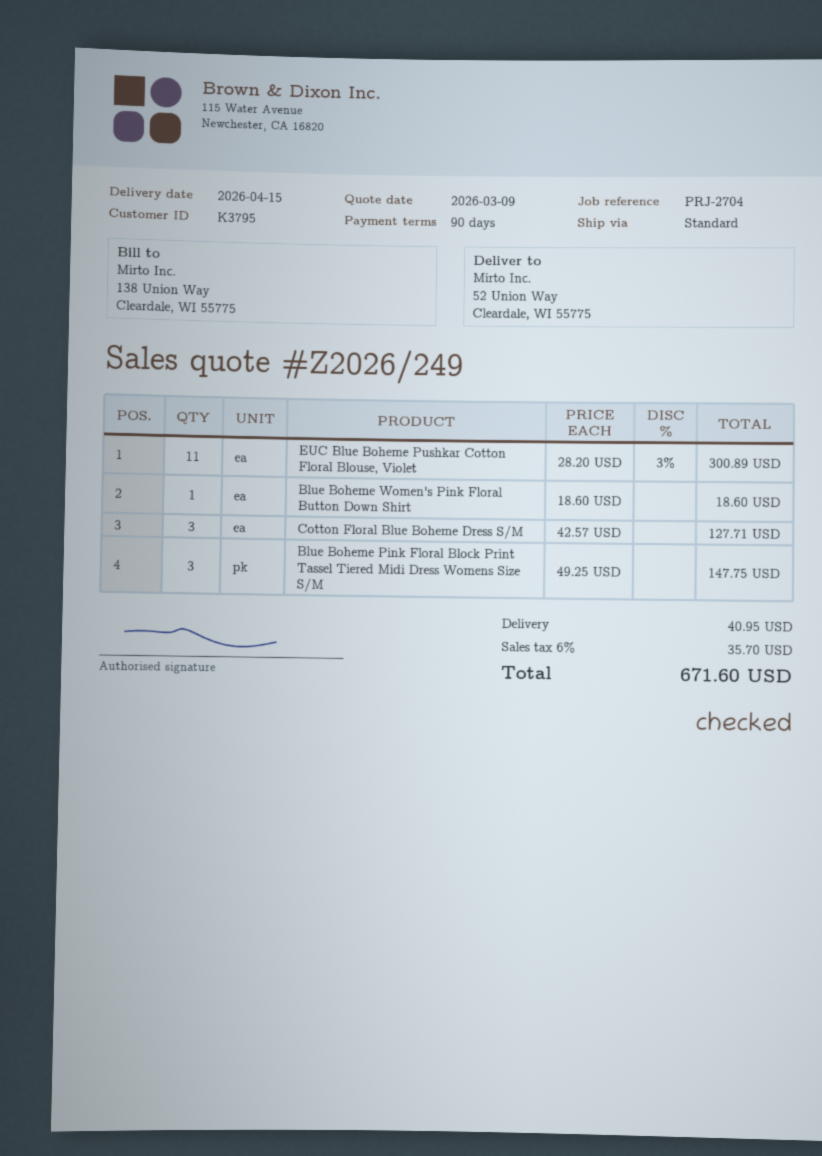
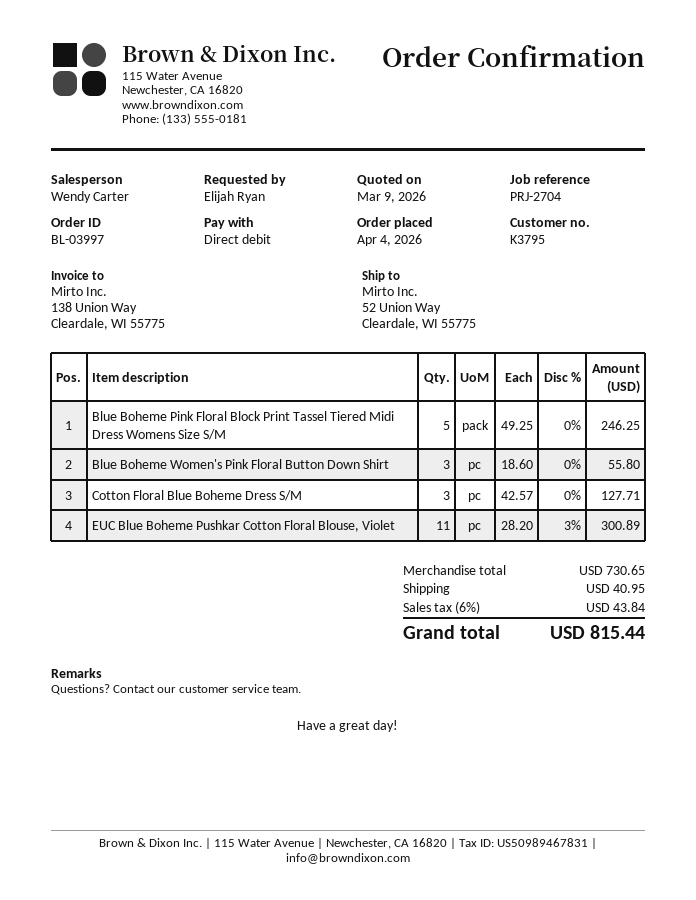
Blue Boheme Women's Pink Floral Button Down Shirt: 1 x 18.60 = 18.60 -> 3 x 18.60 = 55.80
Blue Boheme Pink Floral Block Print Tassel Tiered Midi Dress Womens Size S/M: 3 x 49.25 = 147.75 -> 5 x 49.25 = 246.25
tax: 6% = 35.70 -> 6% = 43.84
total: 671.60 -> 815.44

